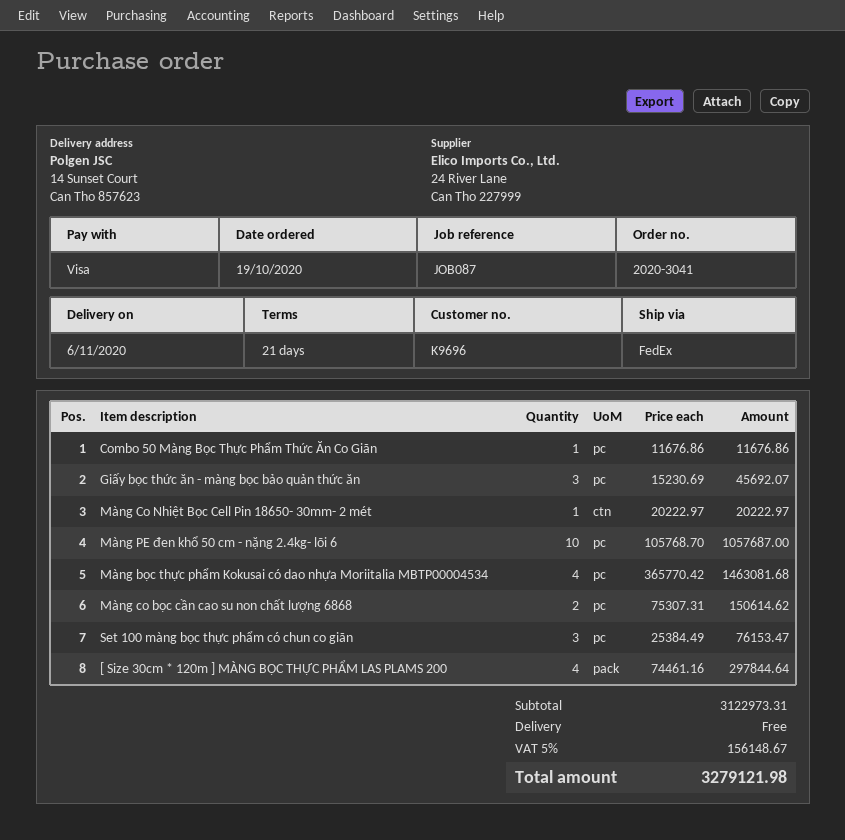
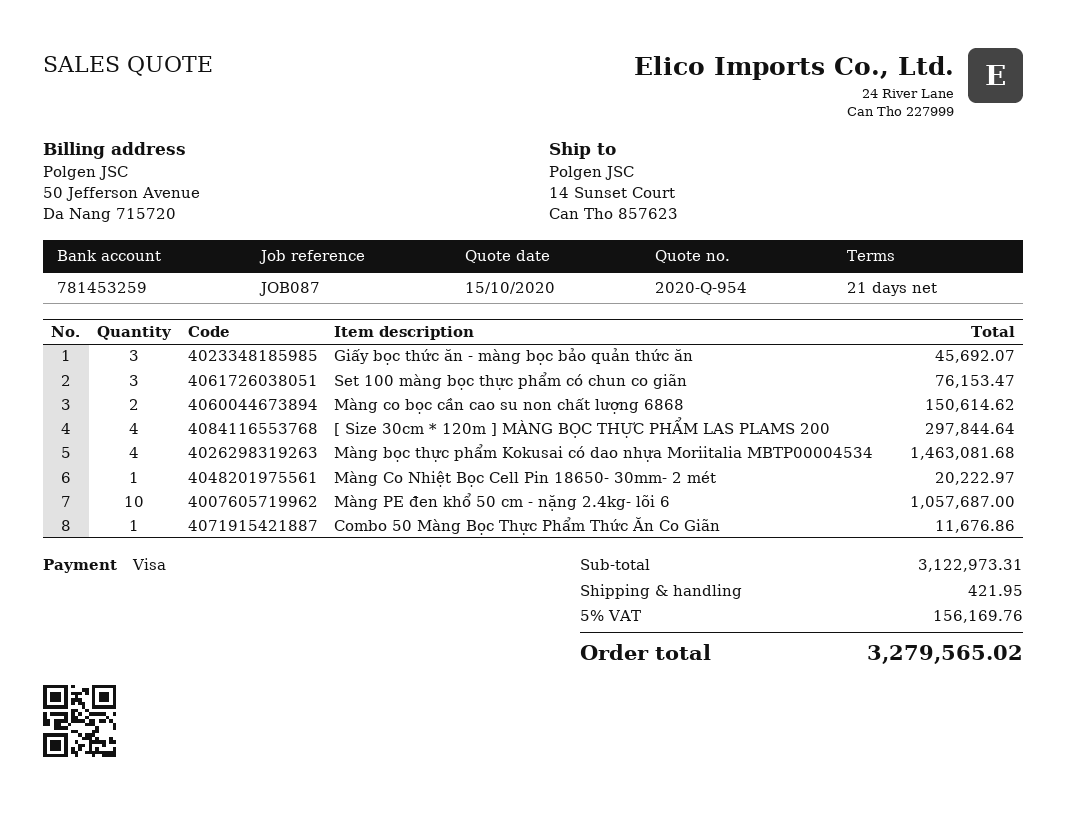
shipping: 0.00 -> 421.95
tax: 5% = 156148.67 -> 5% = 156169.76
total: 3279121.98 -> 3279565.02

